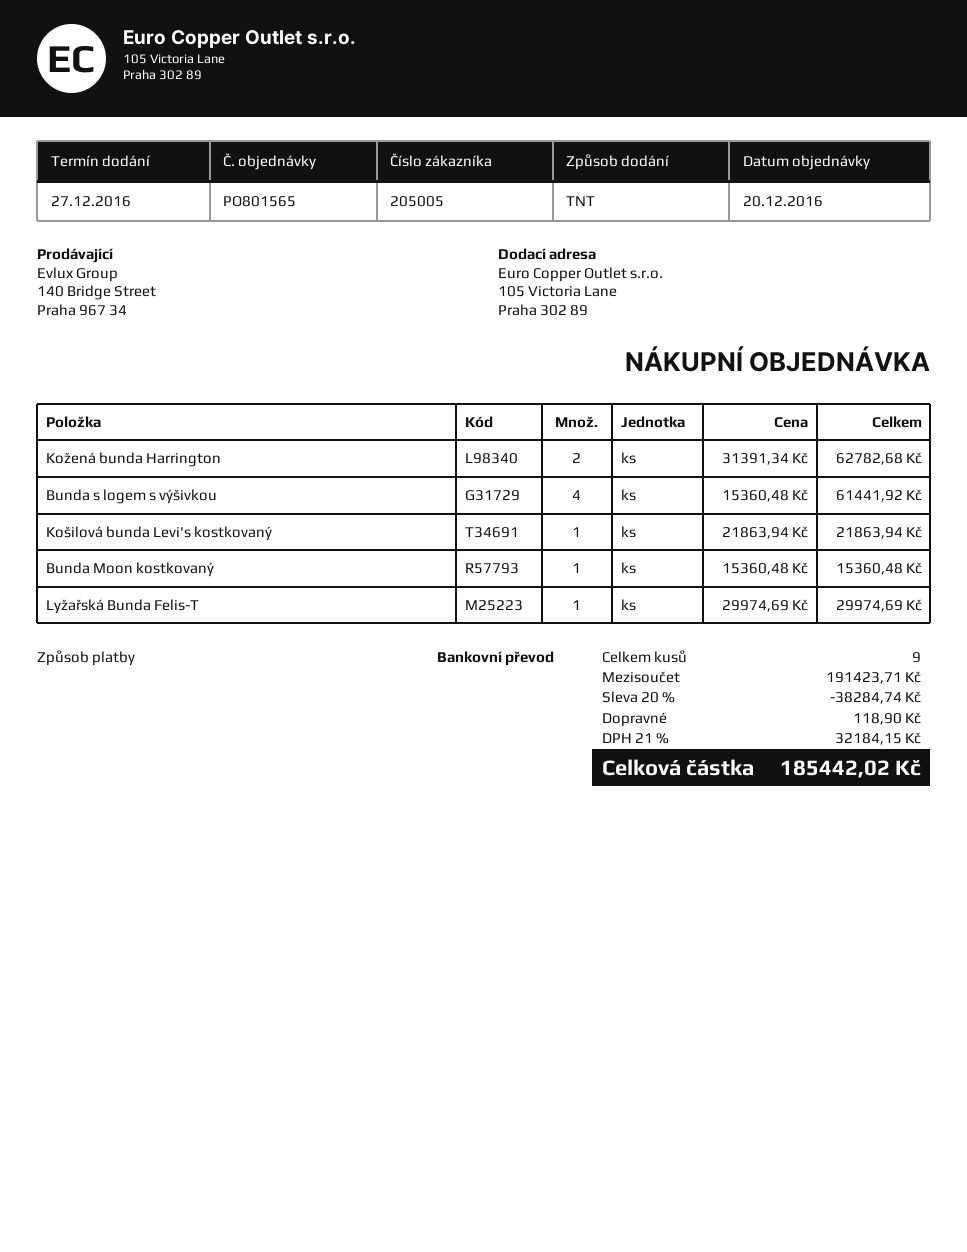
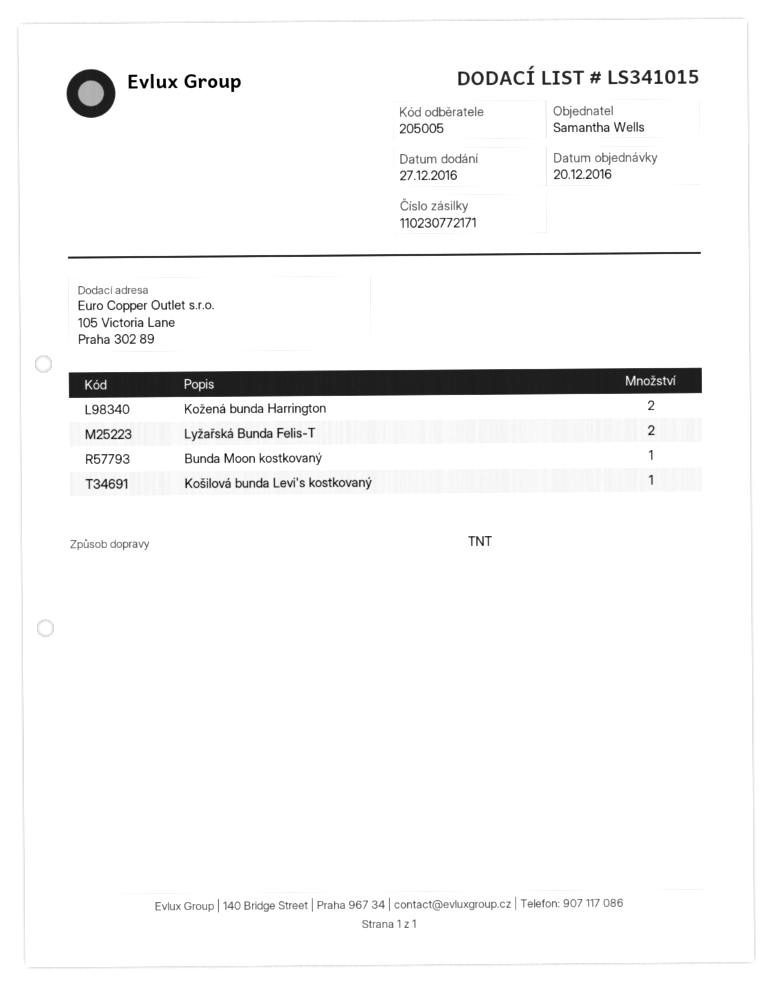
Bunda s logem s výšivkou: 4 -> none
Lyžařská Bunda Felis-T: 1 -> 2

